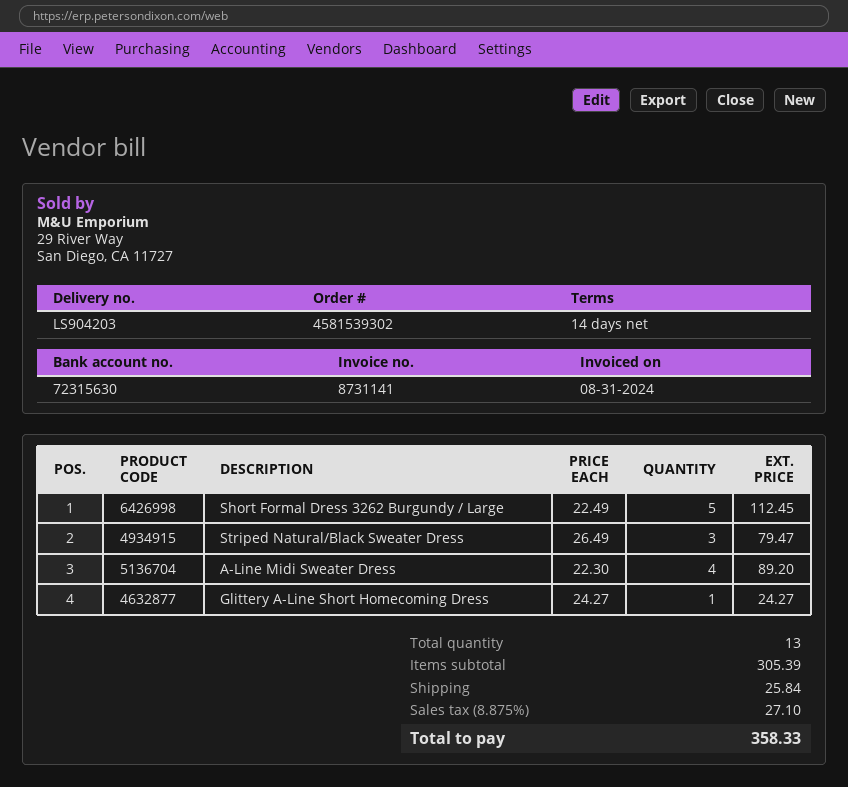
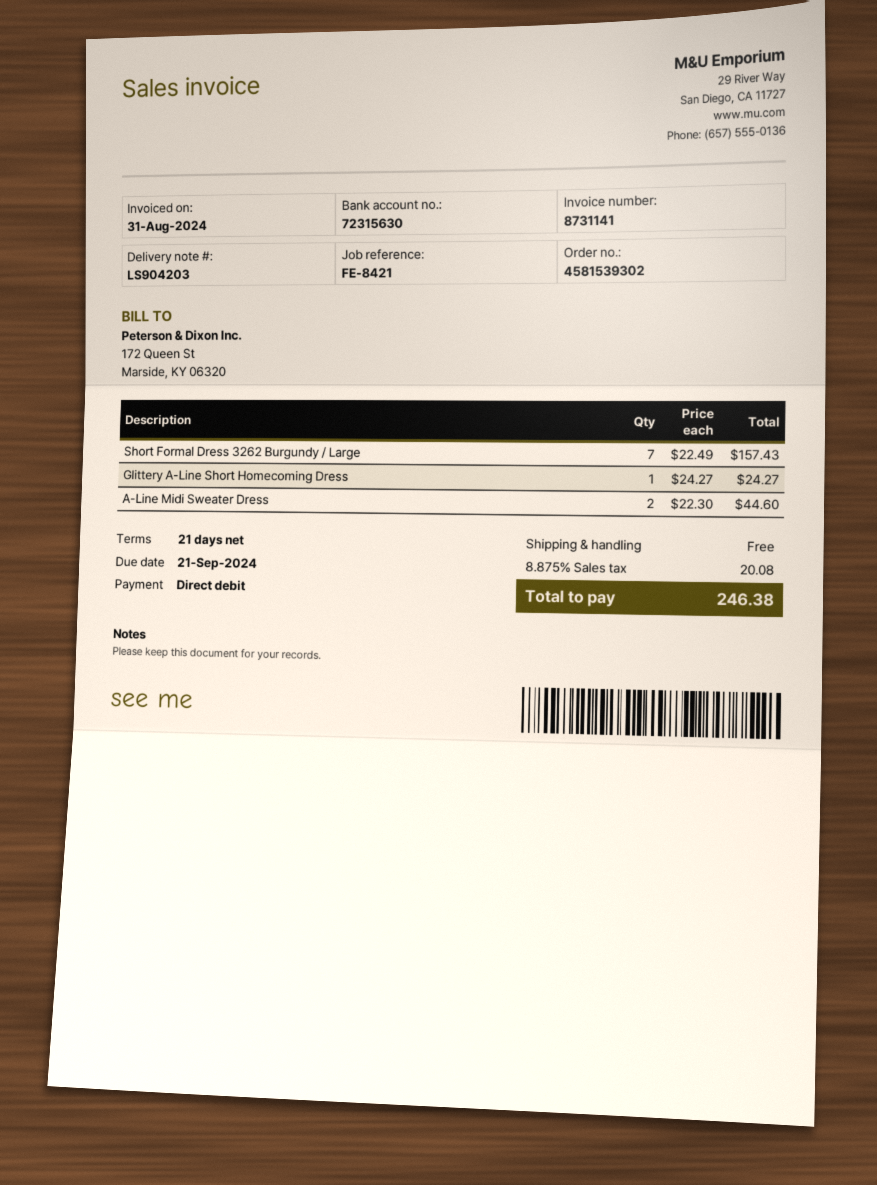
payment terms: 14 days -> 21 days
Short Formal Dress 3262 Burgundy / Large: 5 x 22.49 = 112.45 -> 7 x 22.49 = 157.43
Striped Natural/Black Sweater Dress: 3 x 26.49 = 79.47 -> none
A-Line Midi Sweater Dress: 4 x 22.30 = 89.20 -> 2 x 22.30 = 44.60
shipping: 25.84 -> 0.00
tax: 8.875% = 27.10 -> 8.875% = 20.08
total: 358.33 -> 246.38

